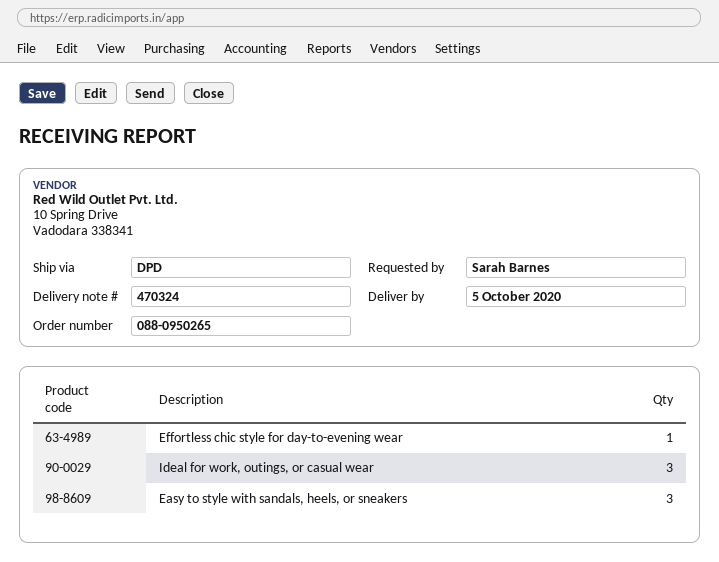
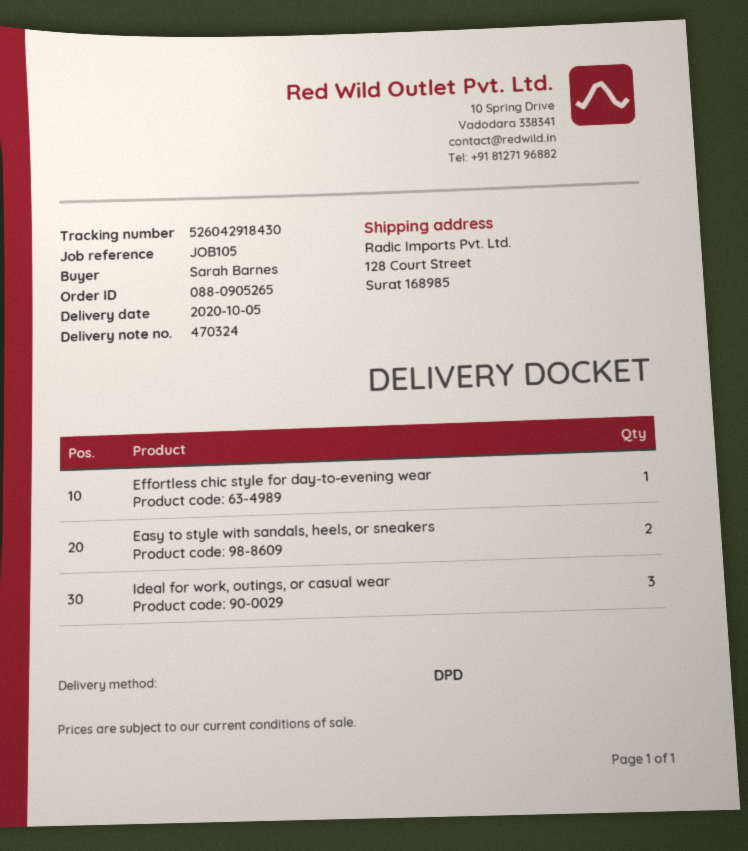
order number: 088-0950265 -> 088-0905265
Easy to style with sandals, heels, or sneakers: 3 -> 2

